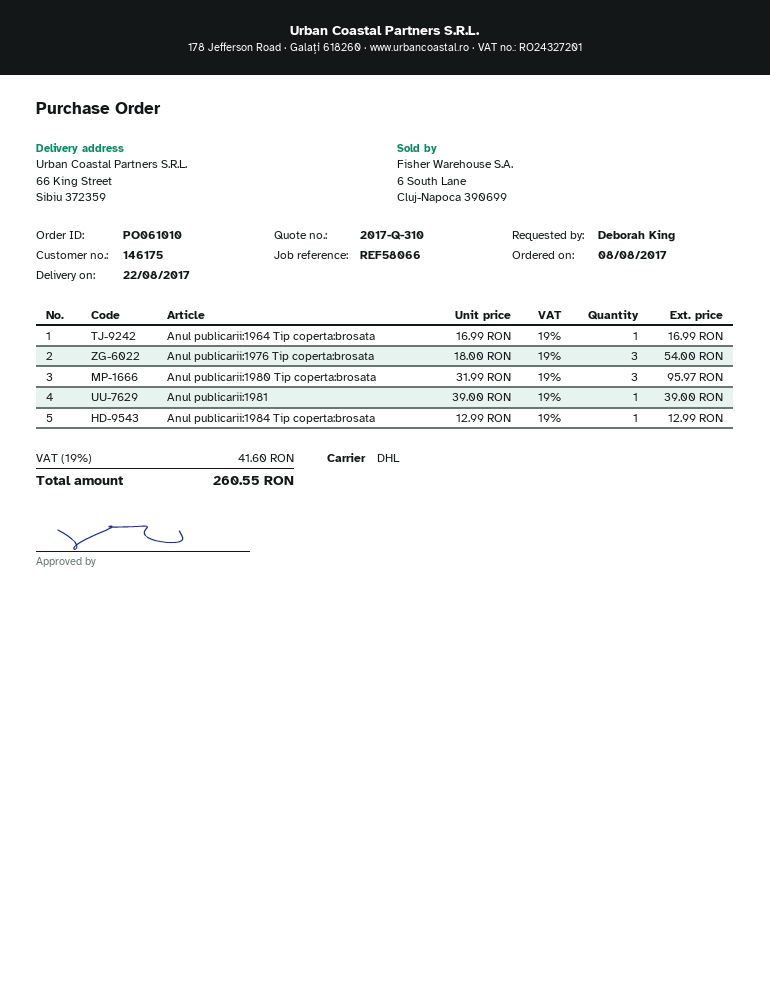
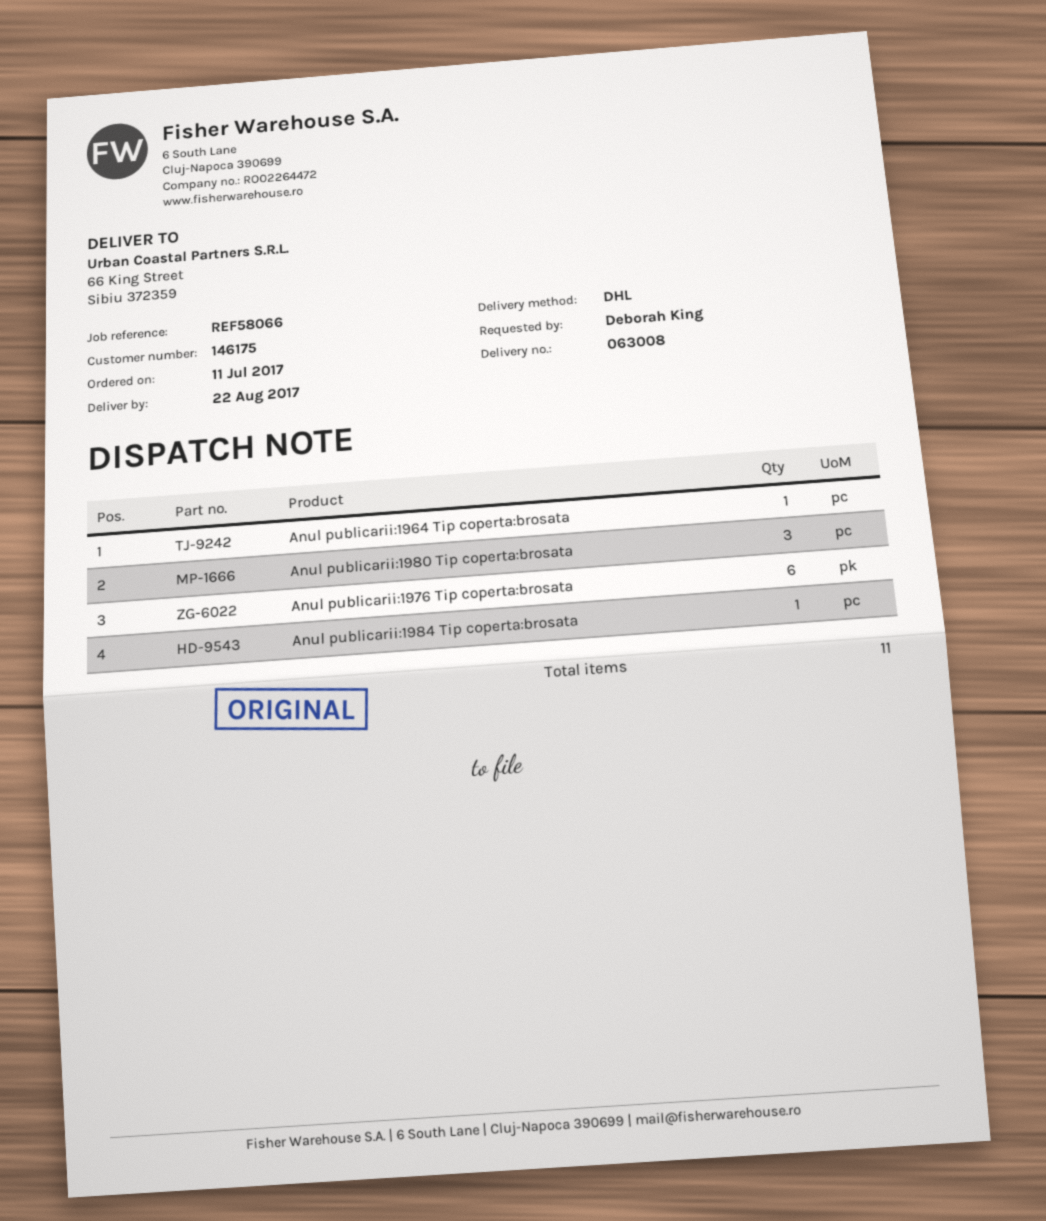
order date: 2017-08-08 -> 2017-07-11
Anul publicarii:1976 Tip coperta:brosata: 3 -> 6
Anul publicarii:1981: 1 -> none

